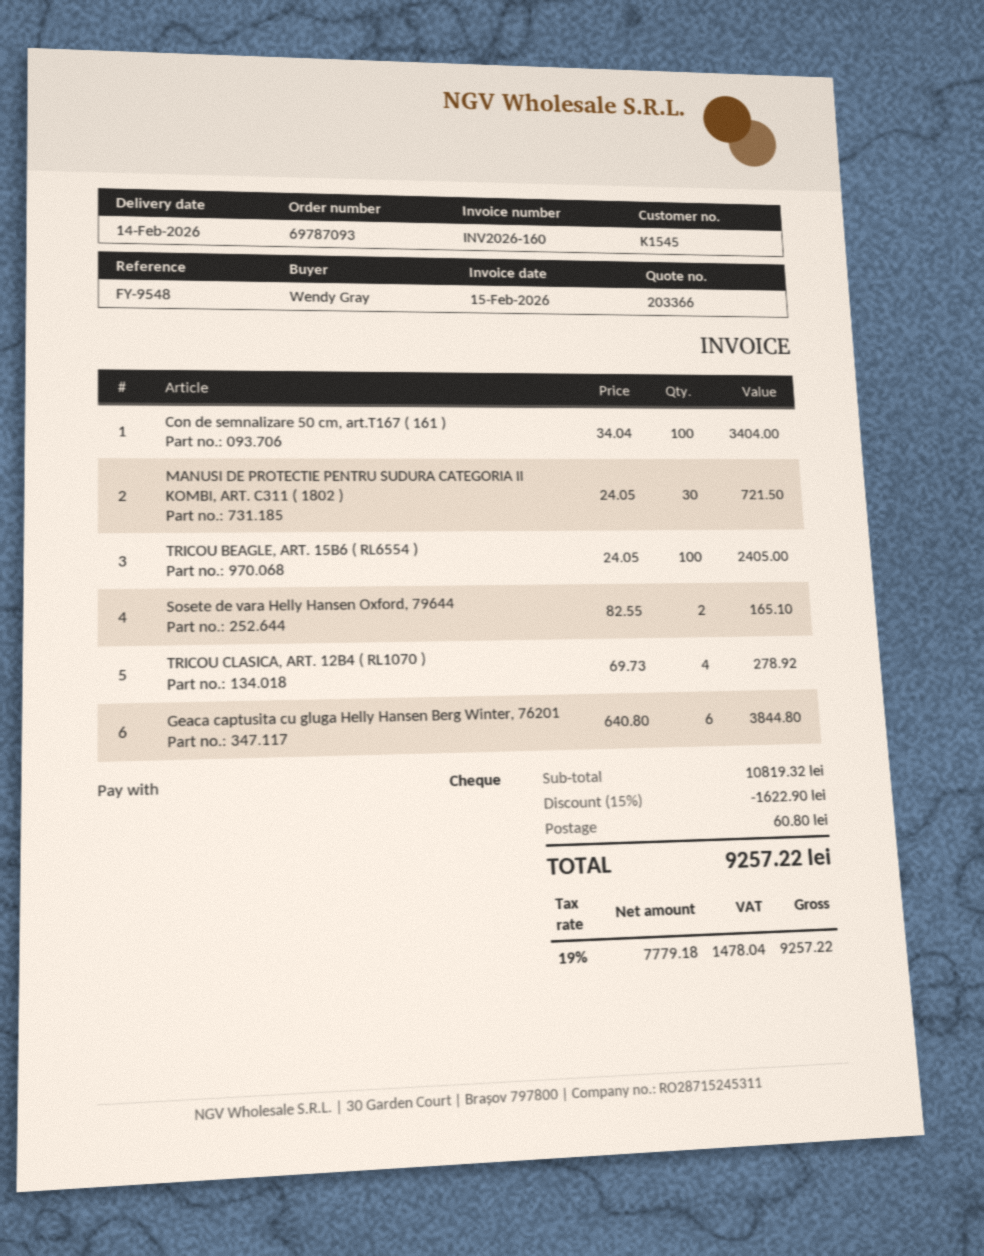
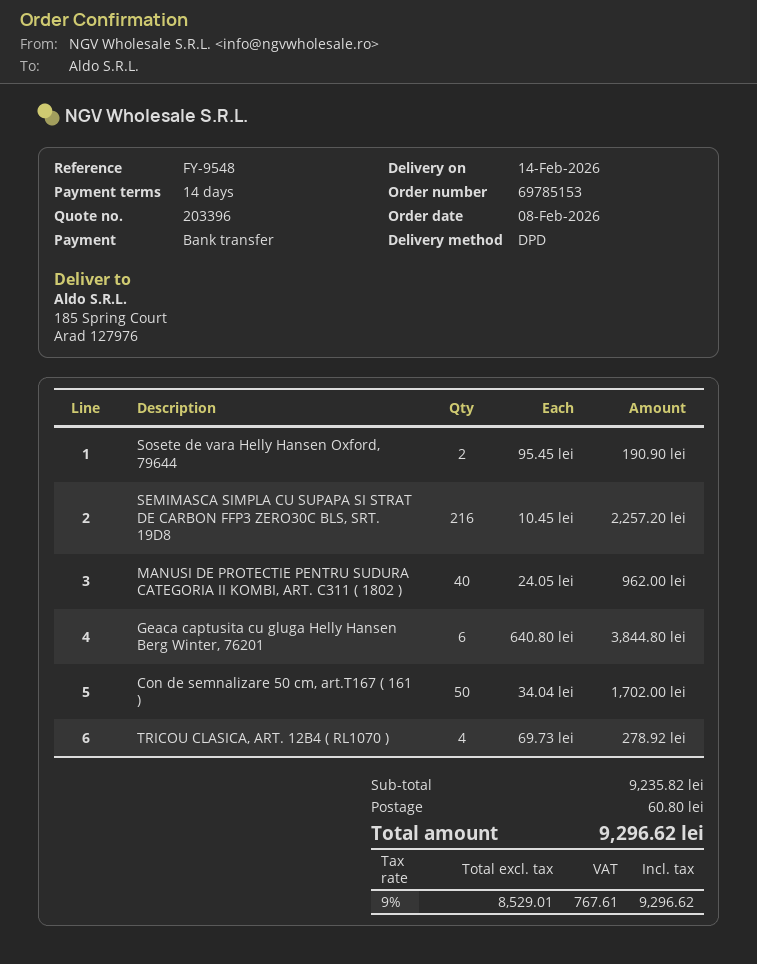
quote number: 203366 -> 203396
order number: 69787093 -> 69785153
payment method: cheque -> bank transfer
Con de semnalizare 50 cm, art.T167 ( 161 ): 100 x 34.04 = 3404.00 -> 50 x 34.04 = 1702.00
MANUSI DE PROTECTIE PENTRU SUDURA CATEGORIA II KOMBI, ART. C311 ( 1802 ): 30 x 24.05 = 721.50 -> 40 x 24.05 = 962.00
TRICOU BEAGLE, ART. 15B6 ( RL6554 ): 100 x 24.05 = 2405.00 -> none
Sosete de vara Helly Hansen Oxford, 79644: 2 x 82.55 = 165.10 -> 2 x 95.45 = 190.90
SEMIMASCA SIMPLA CU SUPAPA SI STRAT DE CARBON FFP3 ZERO30C BLS, SRT. 19D8: none -> 216 x 10.45 = 2257.20
subtotal: 10819.32 -> 9235.82
discount: 15% = 1622.90 -> none
net: 7779.18 -> 8529.01
tax: 19% = 1478.04 -> 9% = 767.61
total: 9257.22 -> 9296.62

